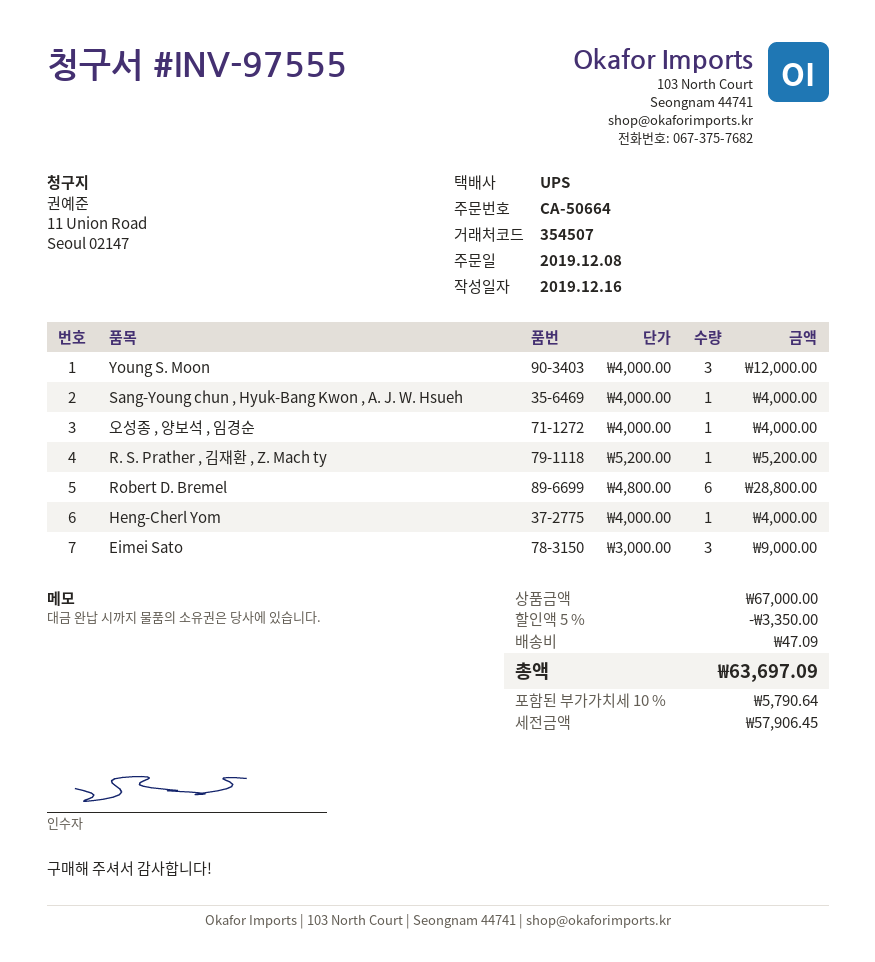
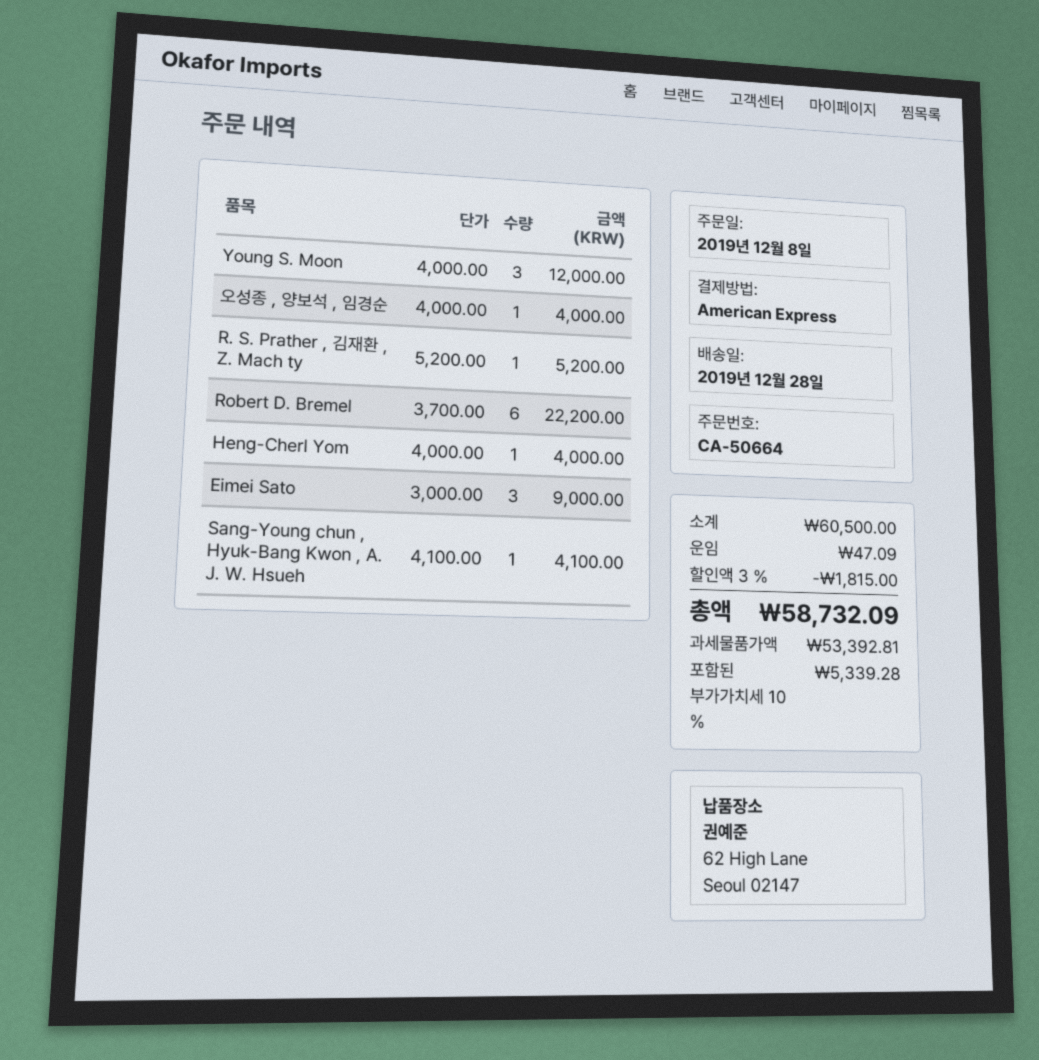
Sang-Young chun , Hyuk-Bang Kwon , A. J. W. Hsueh: 1 x 4000.00 = 4000.00 -> 1 x 4100.00 = 4100.00
Robert D. Bremel: 6 x 4800.00 = 28800.00 -> 6 x 3700.00 = 22200.00
subtotal: 67000.00 -> 60500.00
discount: 5% = 3350.00 -> 3% = 1815.00
net: 57906.45 -> 53392.81
tax: 10% = 5790.64 -> 10% = 5339.28
total: 63697.09 -> 58732.09

